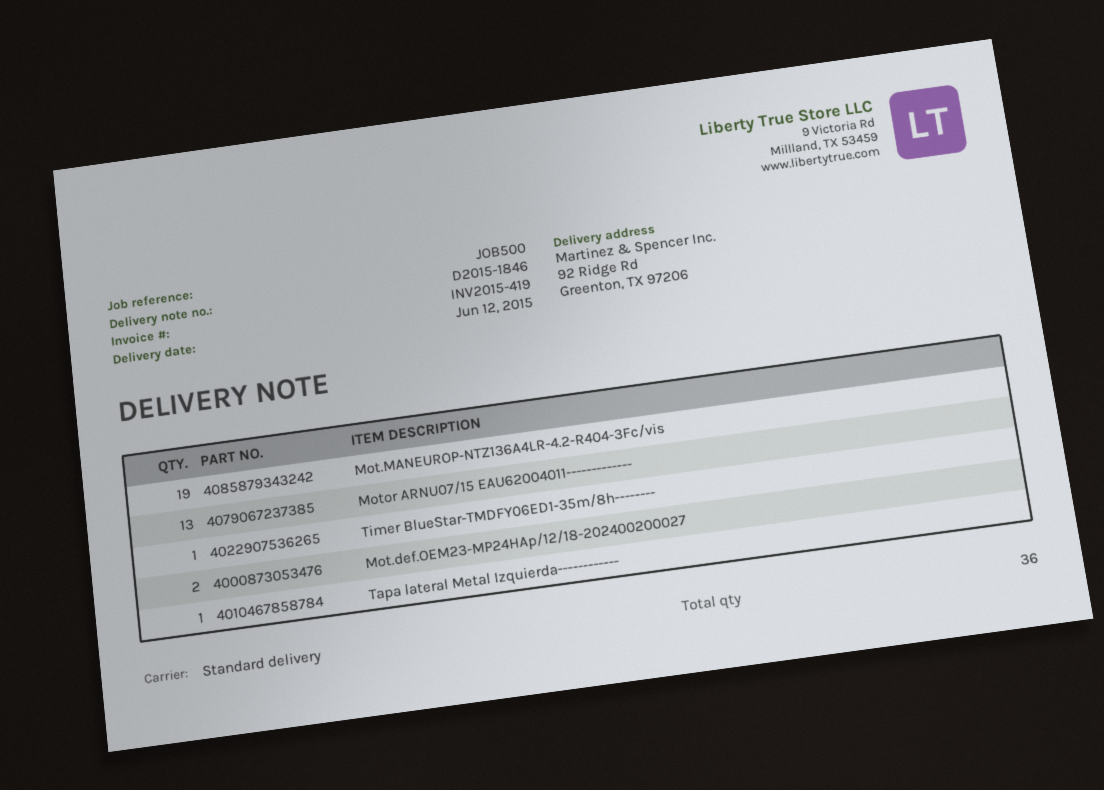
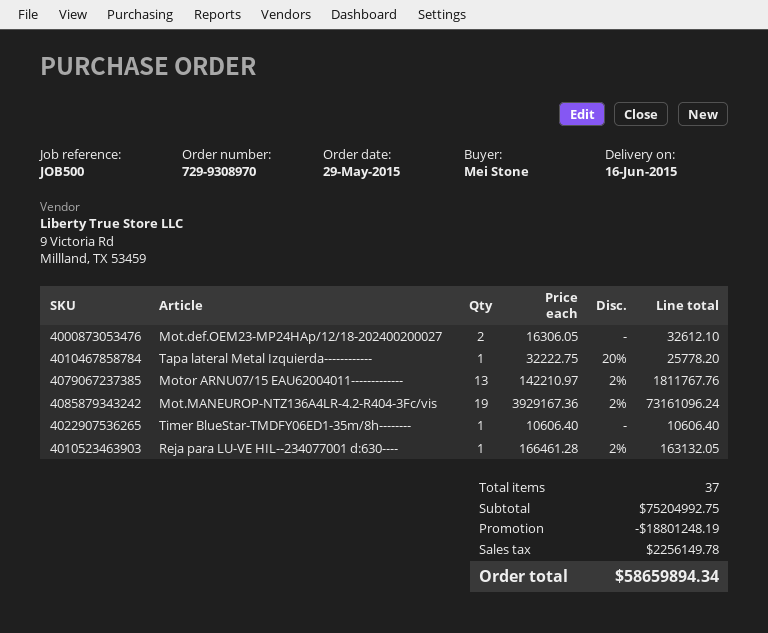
delivery date: 2015-06-12 -> 2015-06-16
Reja para LU-VE HIL--234077001 d:630----: none -> 1
total quantity: 36 -> 37

